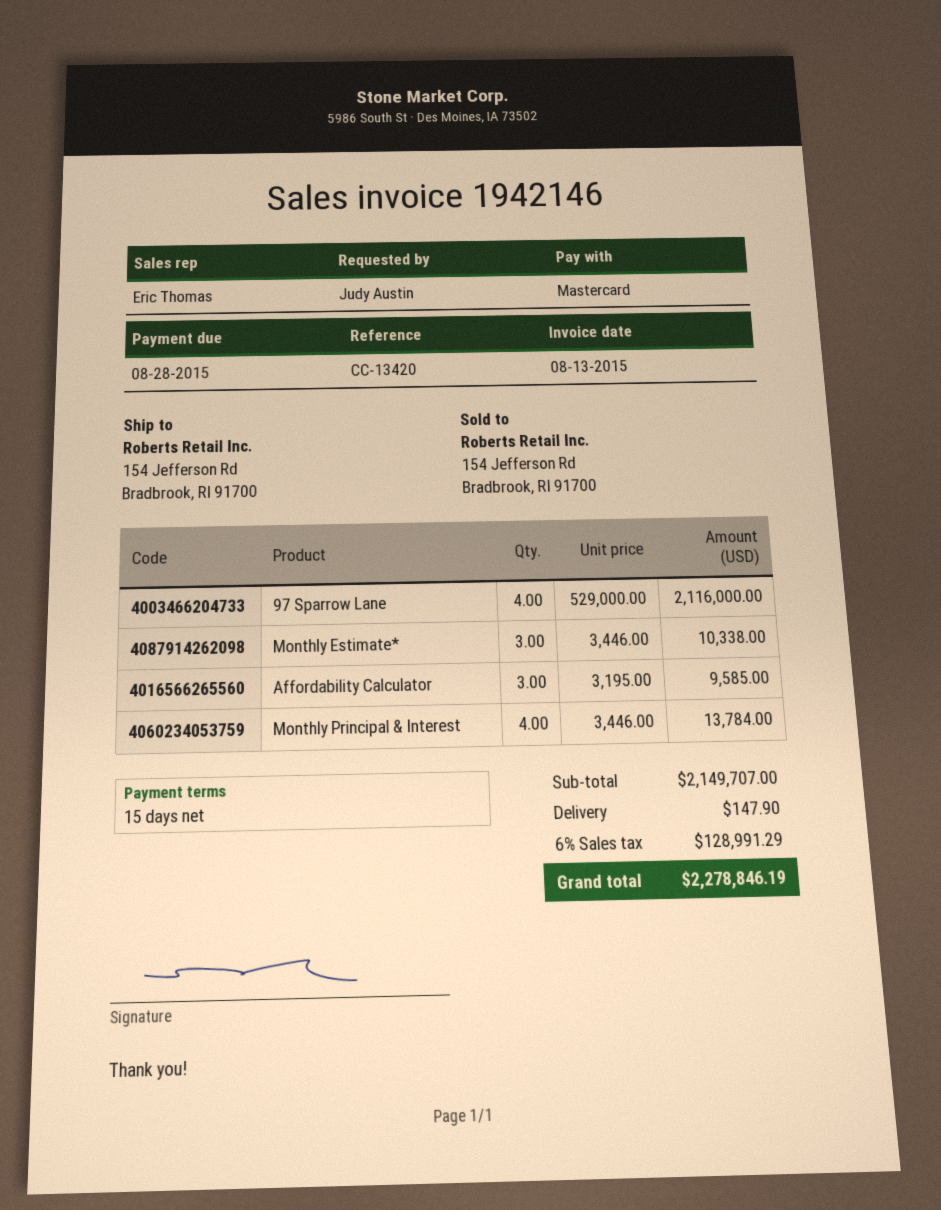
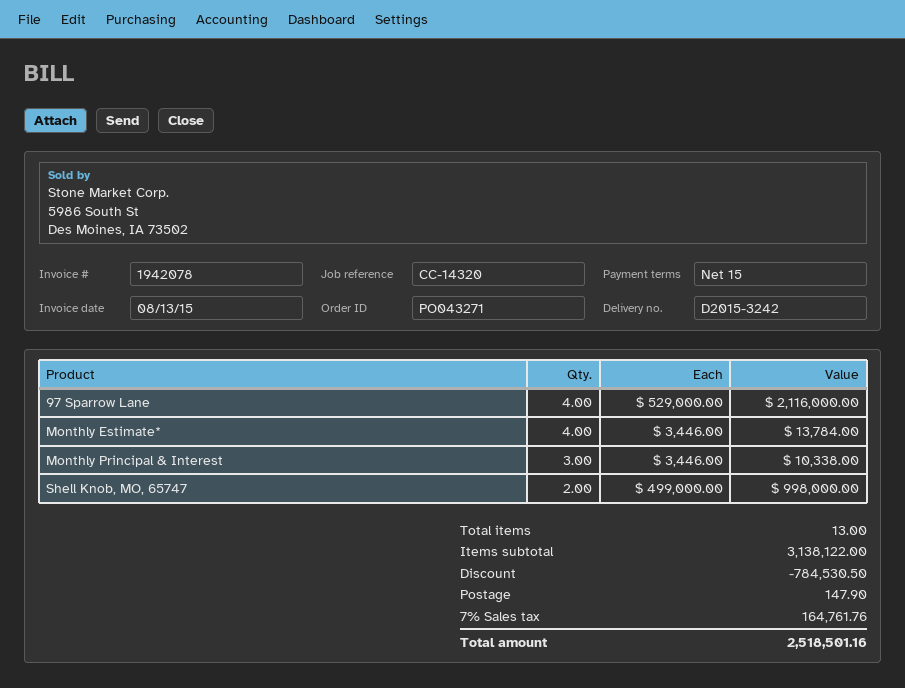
invoice number: 1942146 -> 1942078
reference: CC-13420 -> CC-14320
Monthly Estimate*: 3 x 3446.00 = 10338.00 -> 4 x 3446.00 = 13784.00
Affordability Calculator: 3 x 3195.00 = 9585.00 -> none
Monthly Principal & Interest: 4 x 3446.00 = 13784.00 -> 3 x 3446.00 = 10338.00
Shell Knob, MO, 65747: none -> 2 x 499000.00 = 998000.00
subtotal: 2149707.00 -> 3138122.00
discount: none -> 784530.50
tax: 6% = 128991.29 -> 7% = 164761.76
total: 2278846.19 -> 2518501.16

